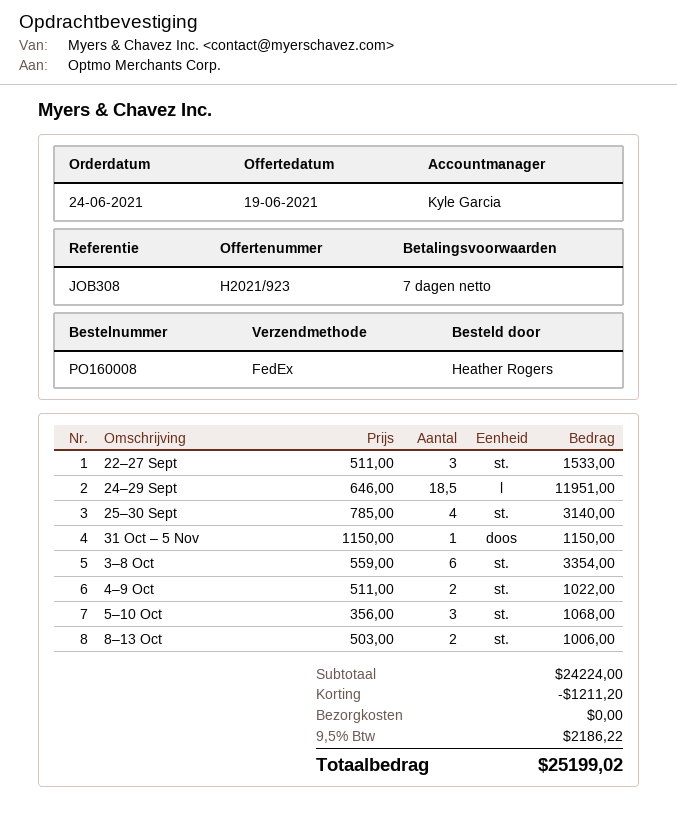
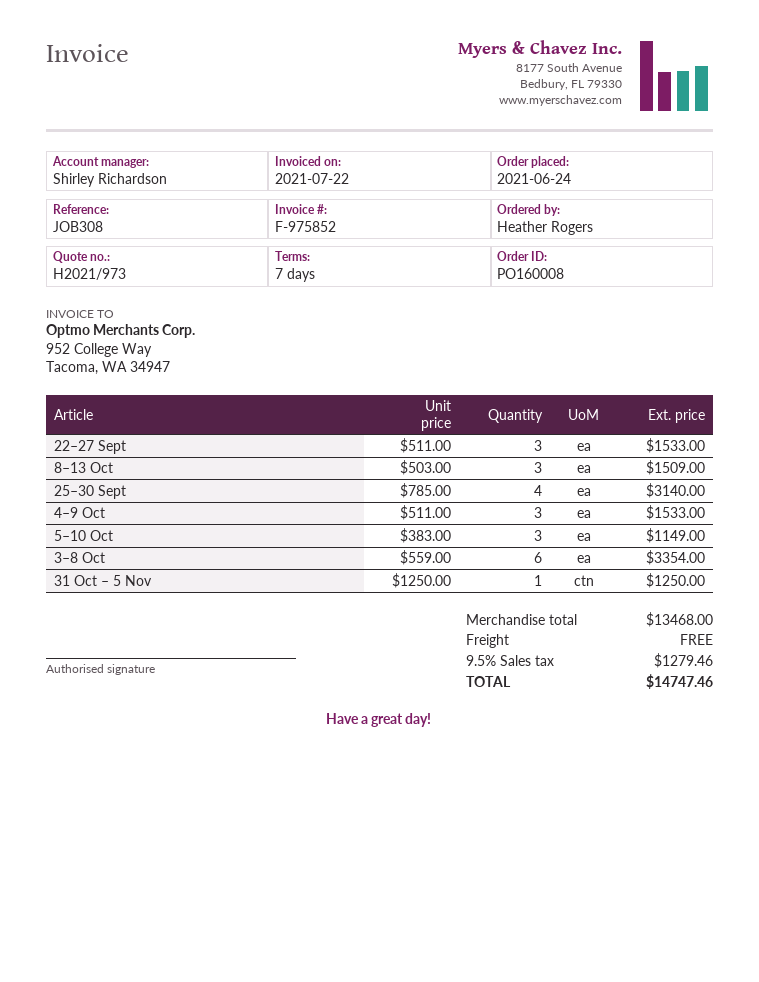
quote number: H2021/923 -> H2021/973
sales rep: Kyle Garcia -> Shirley Richardson
24–29 Sept: 18.5 x 646.00 = 11951.00 -> none
31 Oct – 5 Nov: 1 x 1150.00 = 1150.00 -> 1 x 1250.00 = 1250.00
4–9 Oct: 2 x 511.00 = 1022.00 -> 3 x 511.00 = 1533.00
5–10 Oct: 3 x 356.00 = 1068.00 -> 3 x 383.00 = 1149.00
8–13 Oct: 2 x 503.00 = 1006.00 -> 3 x 503.00 = 1509.00
subtotal: 24224.00 -> 13468.00
discount: 1211.20 -> none
tax: 9.5% = 2186.22 -> 9.5% = 1279.46
total: 25199.02 -> 14747.46

